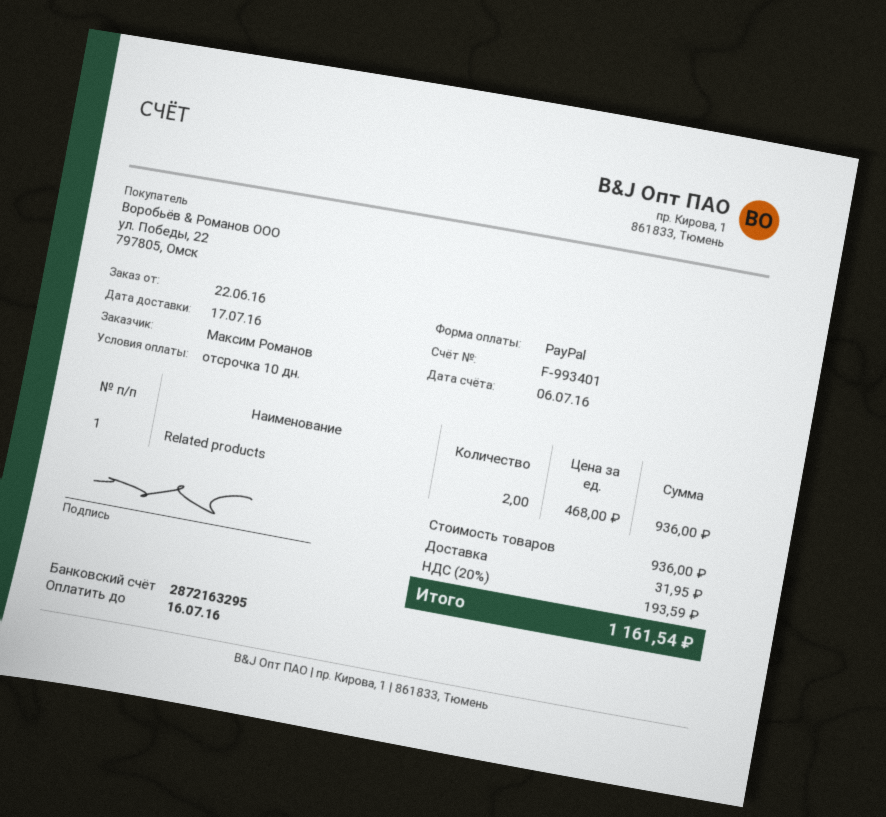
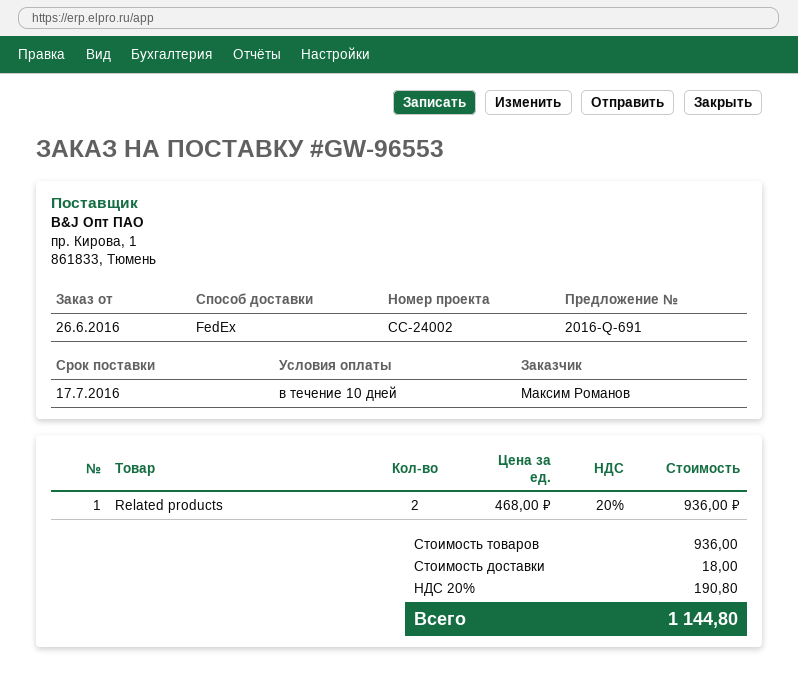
order date: 2016-06-22 -> 2016-06-26
shipping: 31.95 -> 18.00
tax: 20% = 193.59 -> 20% = 190.80
total: 1161.54 -> 1144.80

